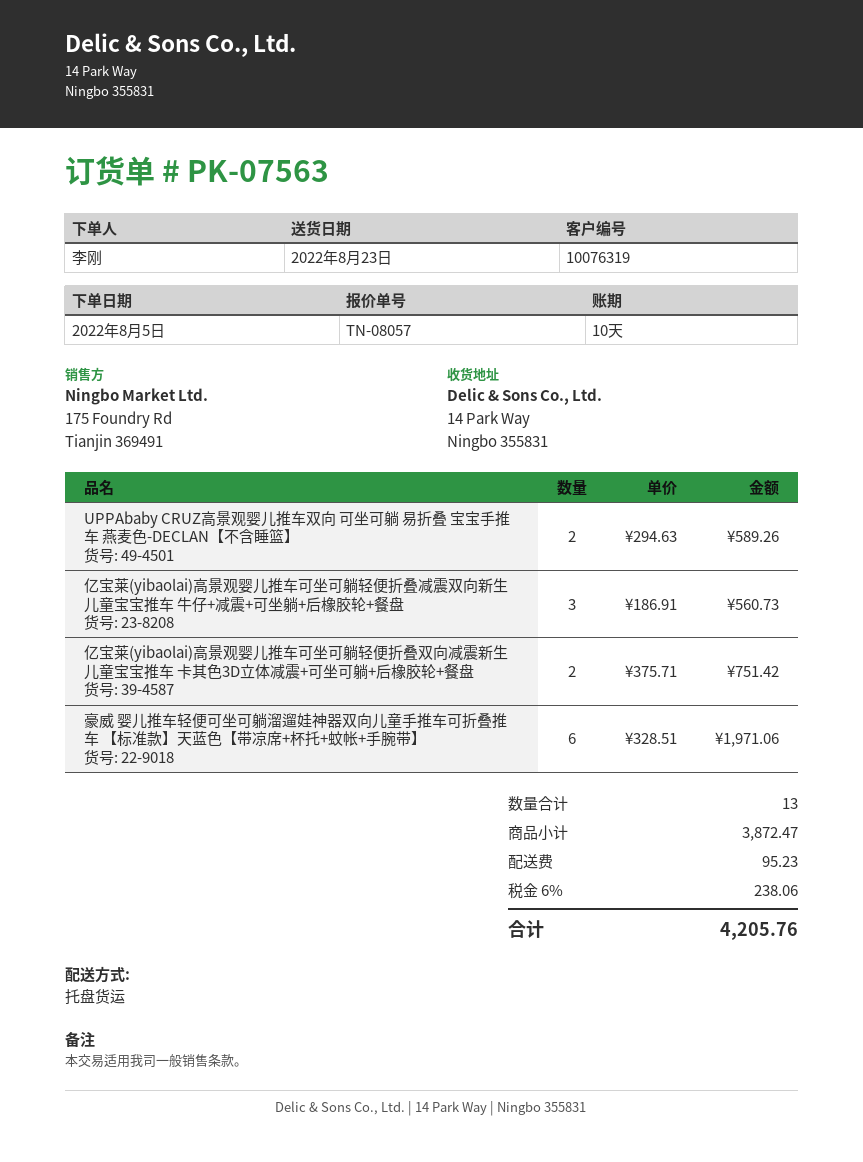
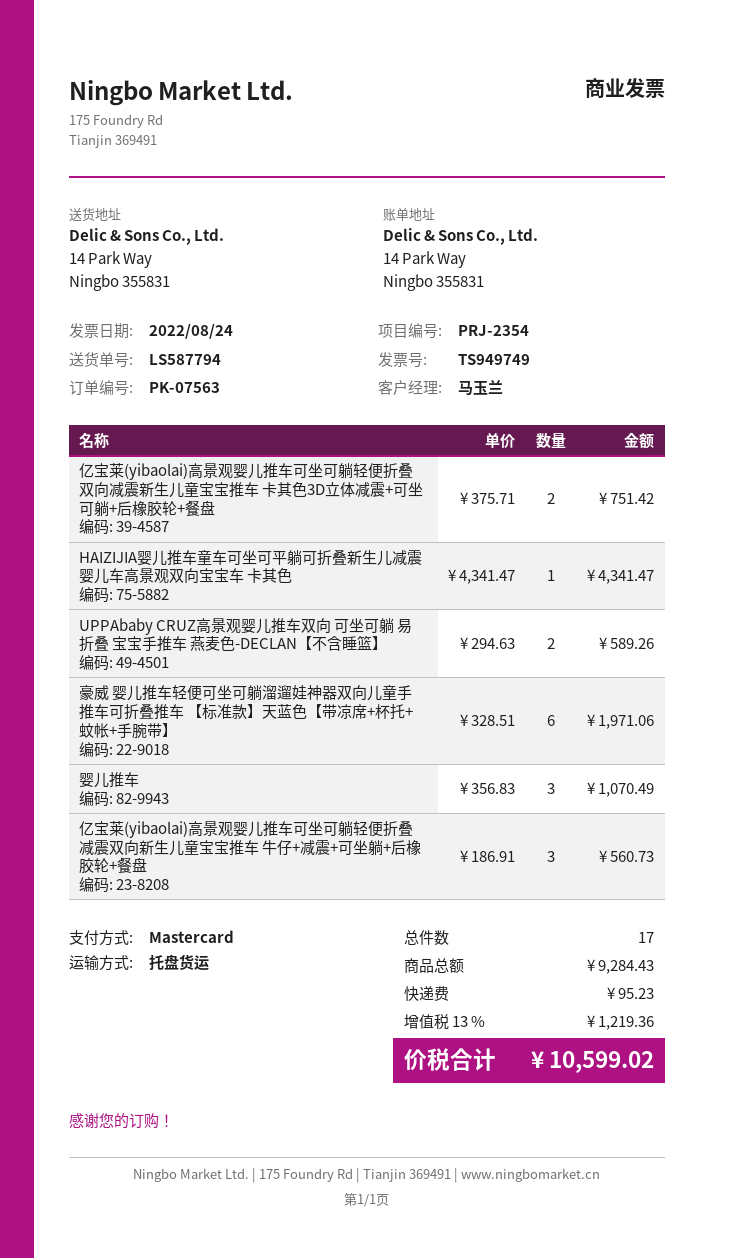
HAIZIJIA婴儿推车童车可坐可平躺可折叠新生儿减震婴儿车高景观双向宝宝车 卡其色: none -> 1 x 4341.47 = 4341.47
婴儿推车: none -> 3 x 356.83 = 1070.49
total quantity: 13 -> 17
subtotal: 3872.47 -> 9284.43
tax: 6% = 238.06 -> 13% = 1219.36
total: 4205.76 -> 10599.02

